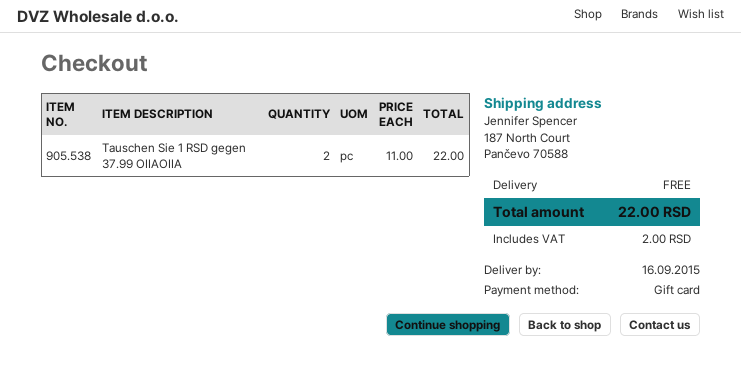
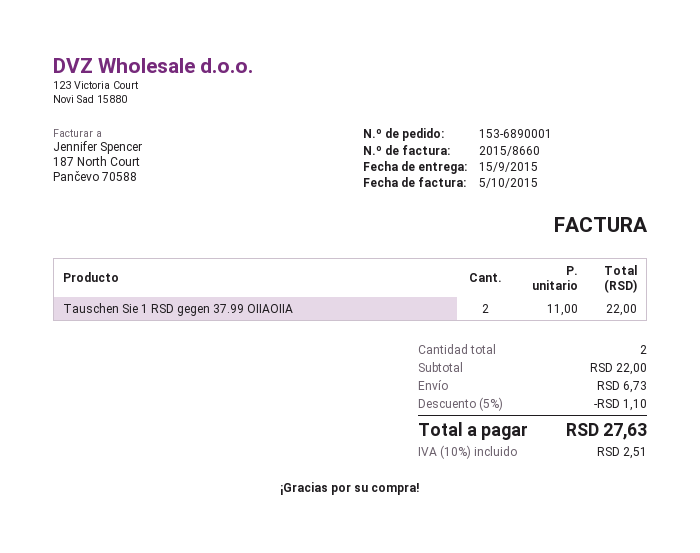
delivery date: 2015-09-16 -> 2015-09-15
discount: none -> 5% = 1.10
shipping: 0.00 -> 6.73
tax: 2.00 -> 2.51
total: 22.00 -> 27.63

